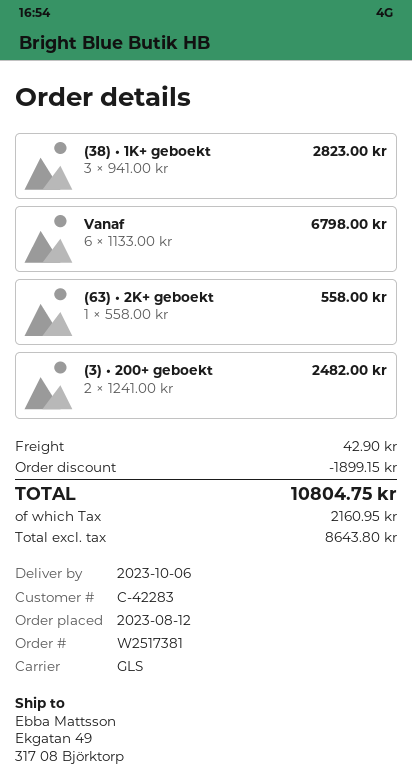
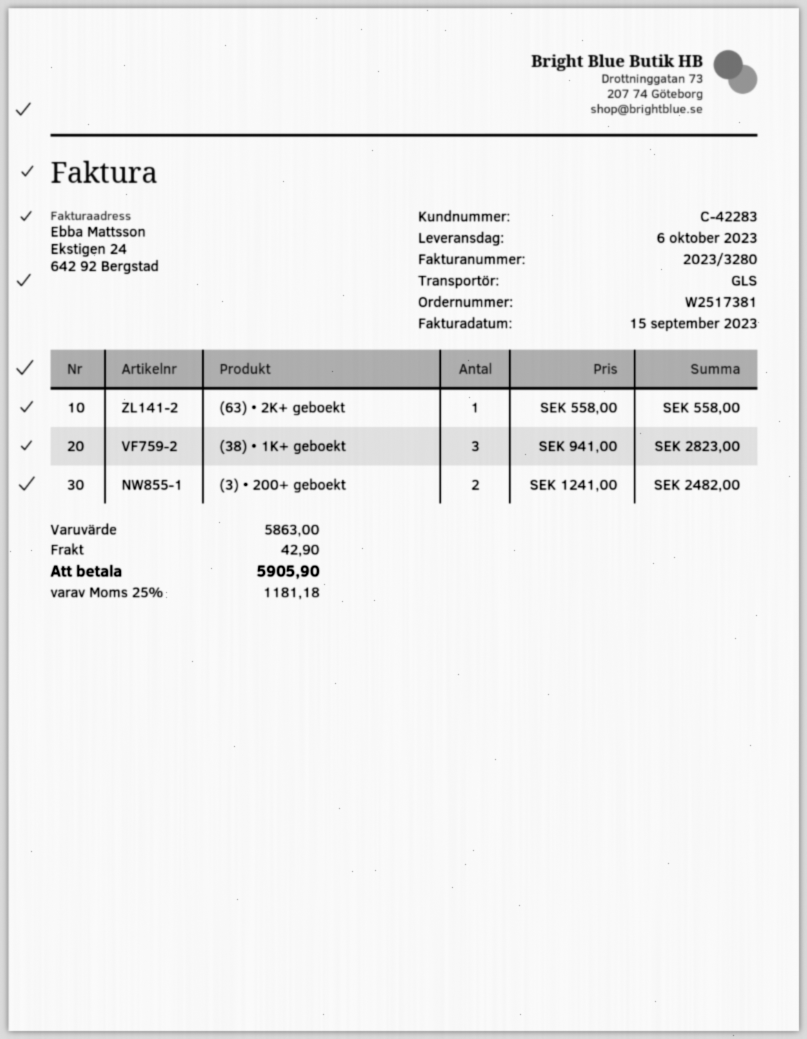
Vanaf: 6 x 1133.00 = 6798.00 -> none
discount: 1899.15 -> none
tax: 2160.95 -> 1181.18
total: 10804.75 -> 5905.90

